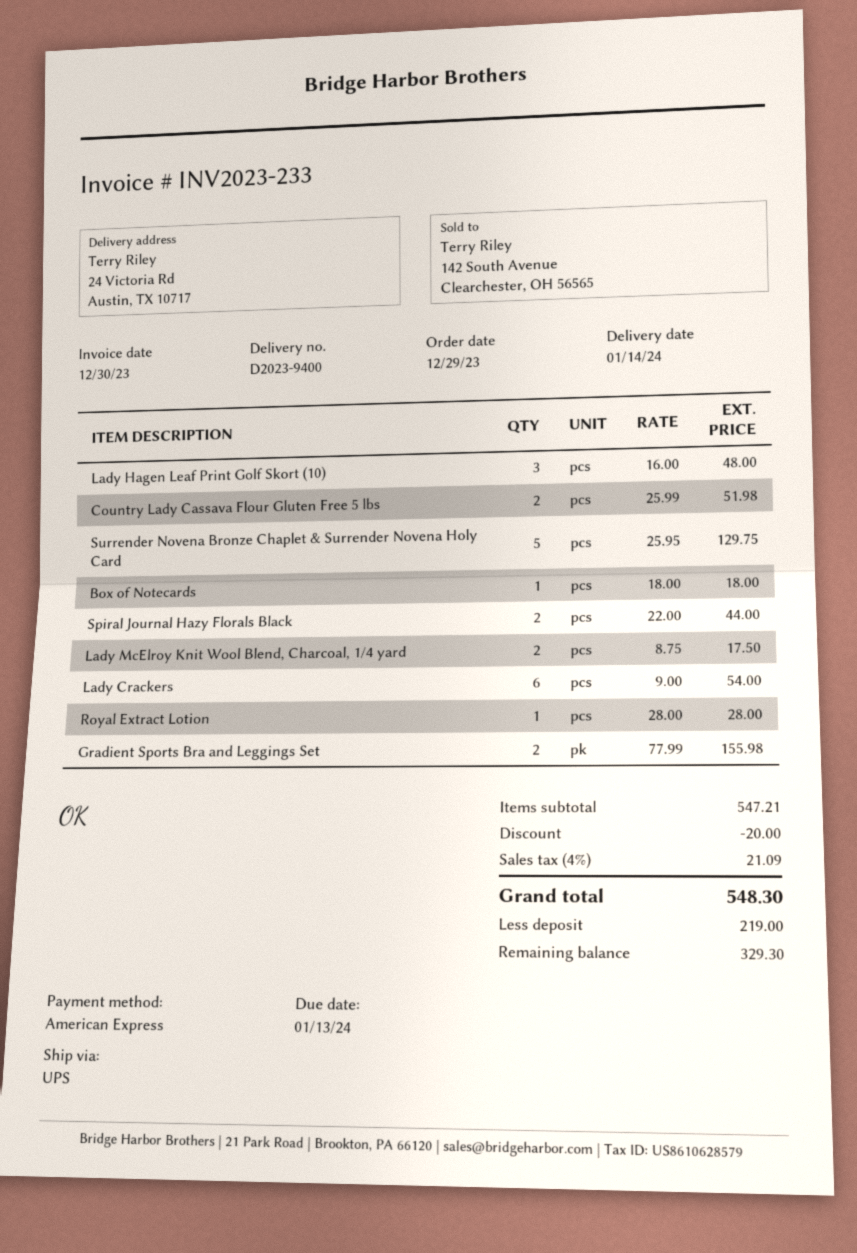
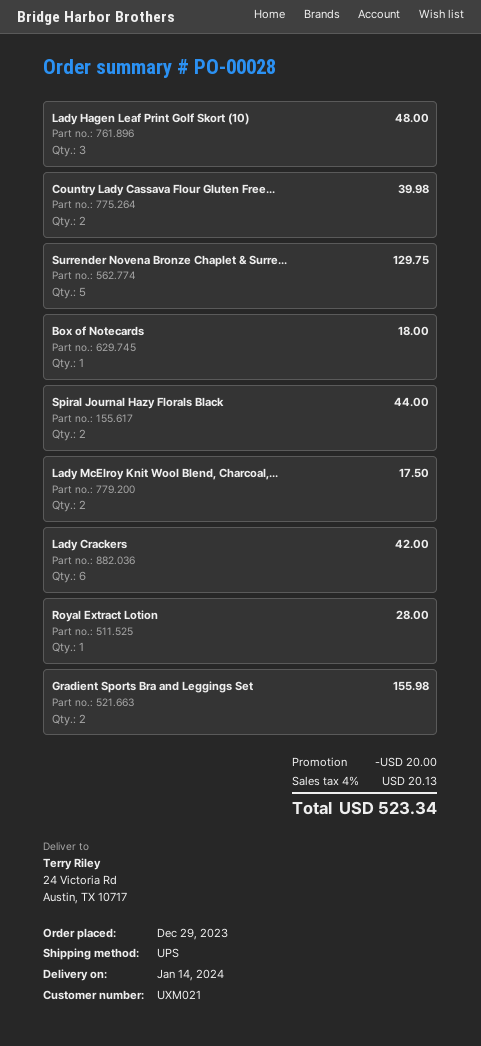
Country Lady Cassava Flour Gluten Free 5 lbs: 2 for 51.98 -> 2 for 39.98
Lady Crackers: 6 for 54.00 -> 6 for 42.00
tax: 4% = 21.09 -> 4% = 20.13
total: 548.30 -> 523.34

